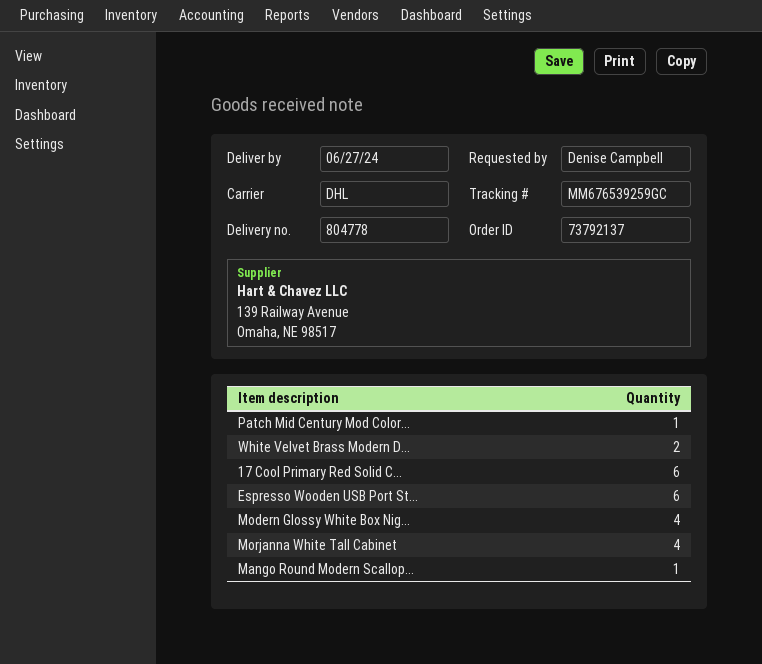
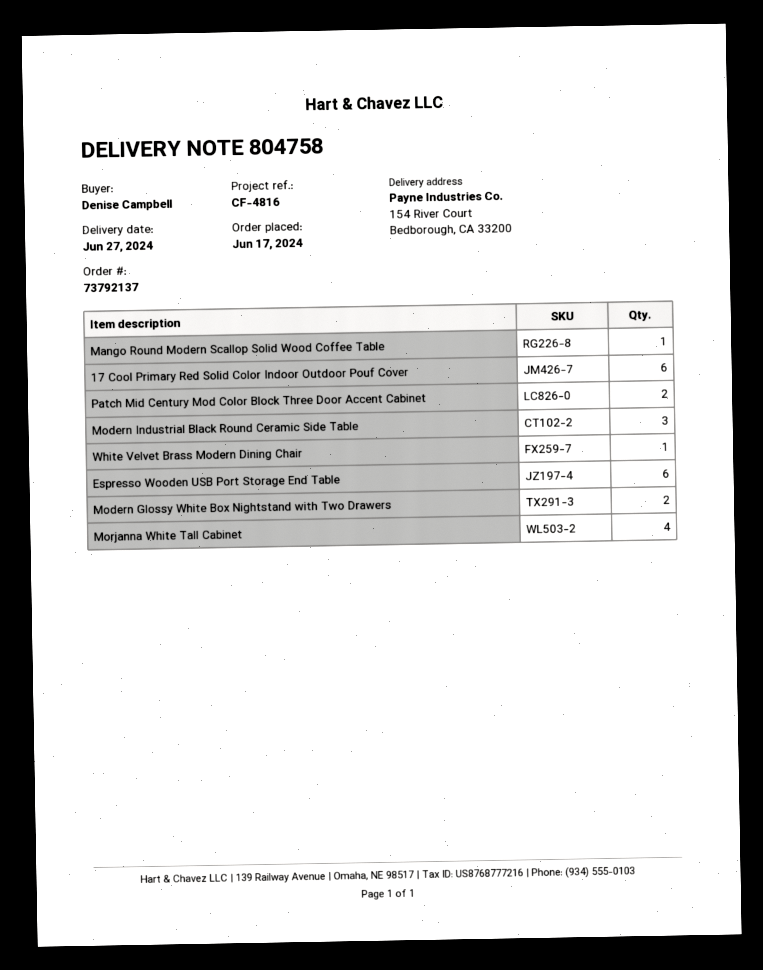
delivery note number: 804778 -> 804758
Patch Mid Century Mod Color...: 1 -> 2
White Velvet Brass Modern D...: 2 -> 1
Modern Glossy White Box Nig...: 4 -> 2
Modern Industrial Black Round Ceramic Side Table: none -> 3

